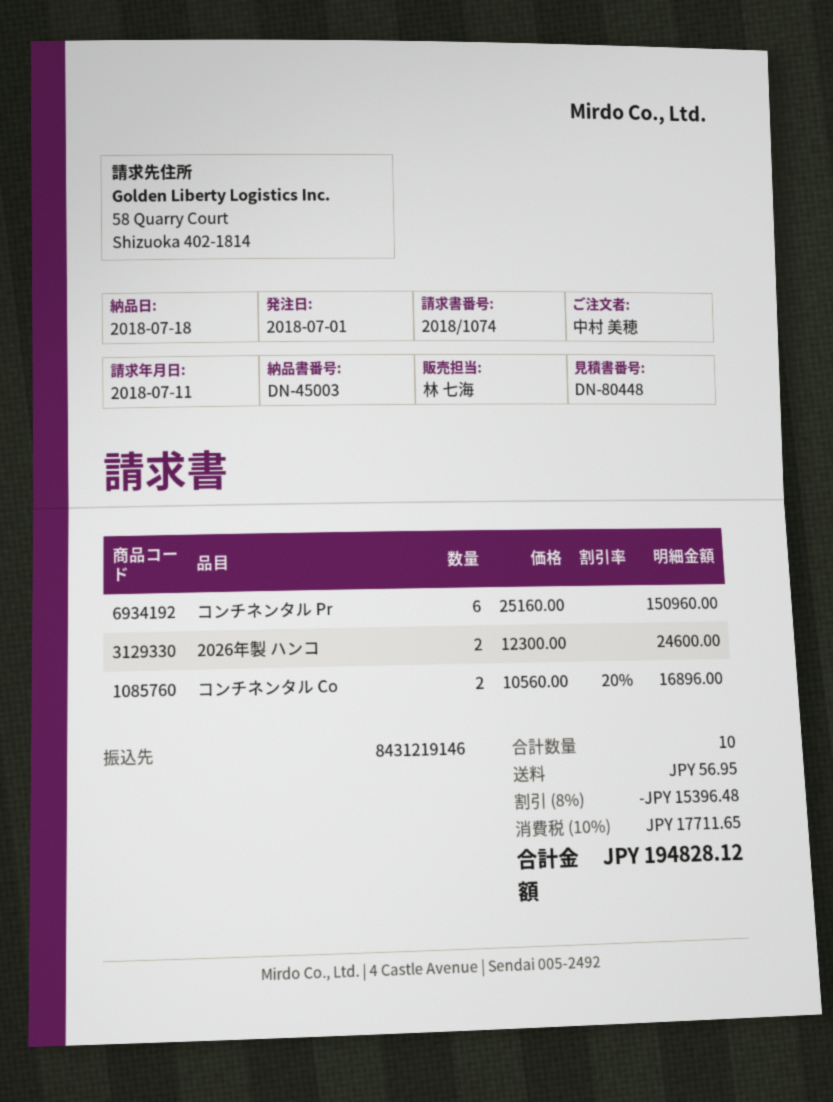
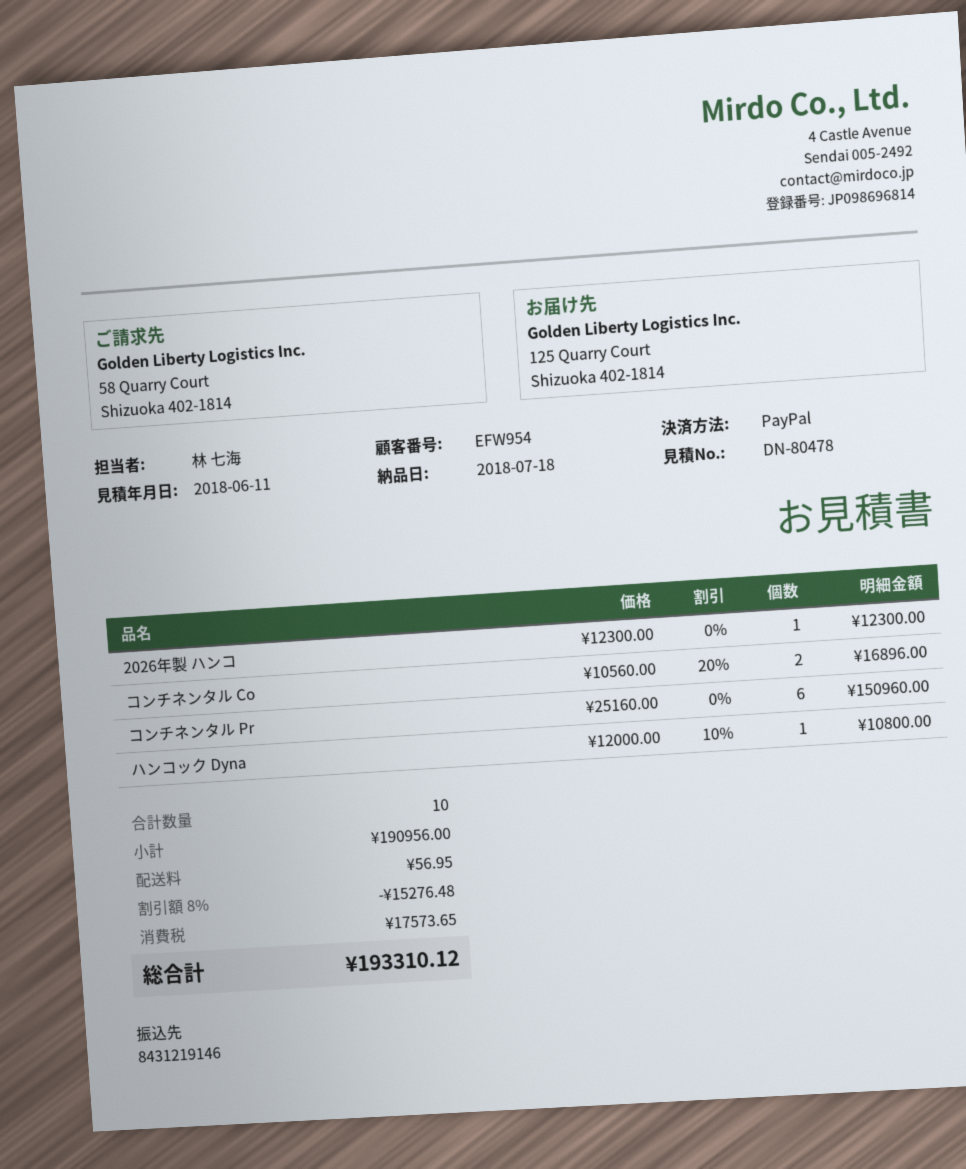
quote number: DN-80448 -> DN-80478
2026年製 ハンコ: 2 x 12300.00 = 24600.00 -> 1 x 12300.00 = 12300.00
ハンコック Dyna: none -> 1 x 12000.00 - 10% = 10800.00
discount: 8% = 15396.48 -> 8% = 15276.48
tax: 17711.65 -> 17573.65
total: 194828.12 -> 193310.12

